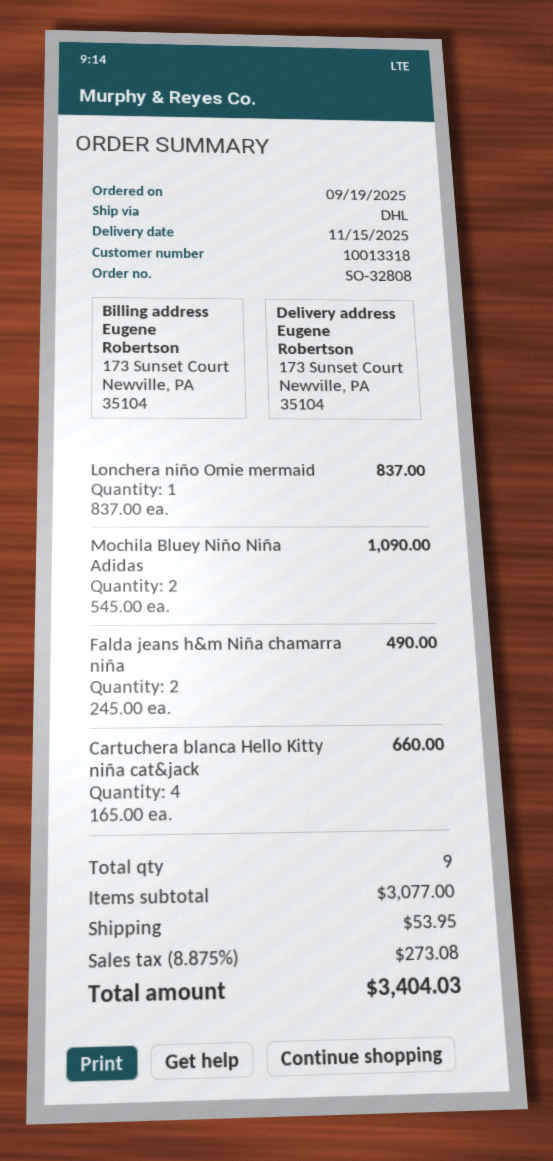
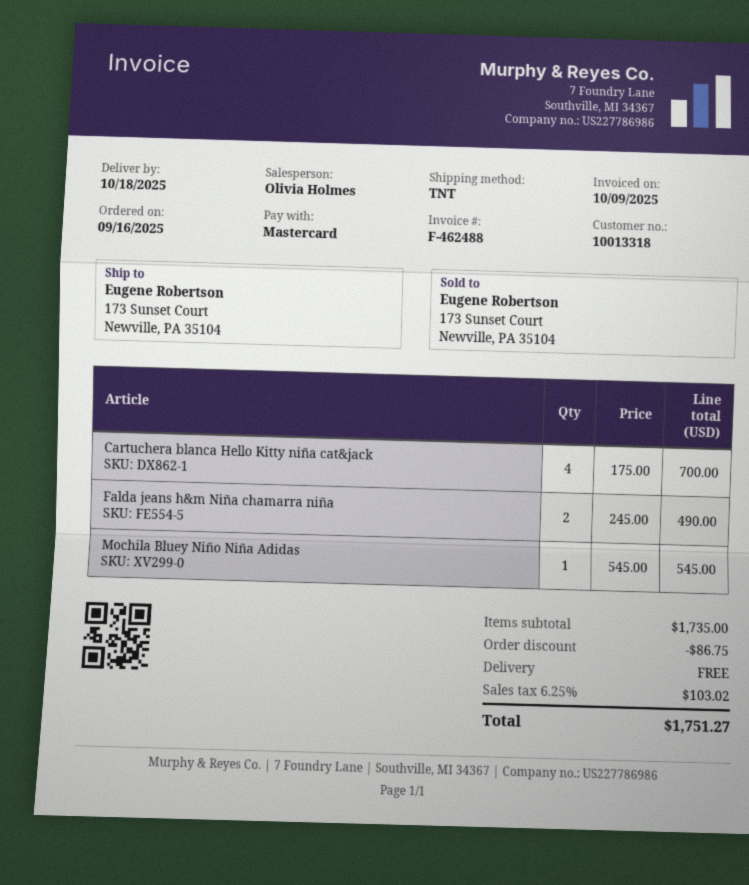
order date: 2025-09-19 -> 2025-09-16
delivery date: 2025-11-15 -> 2025-10-18
shipping method: DHL -> TNT
Lonchera niño Omie mermaid: 1 x 837.00 = 837.00 -> none
Mochila Bluey Niño Niña Adidas: 2 x 545.00 = 1090.00 -> 1 x 545.00 = 545.00
Cartuchera blanca Hello Kitty niña cat&jack: 4 x 165.00 = 660.00 -> 4 x 175.00 = 700.00
subtotal: 3077.00 -> 1735.00
discount: none -> 86.75
shipping: 53.95 -> 0.00
tax: 8.875% = 273.08 -> 6.25% = 103.02
total: 3404.03 -> 1751.27

